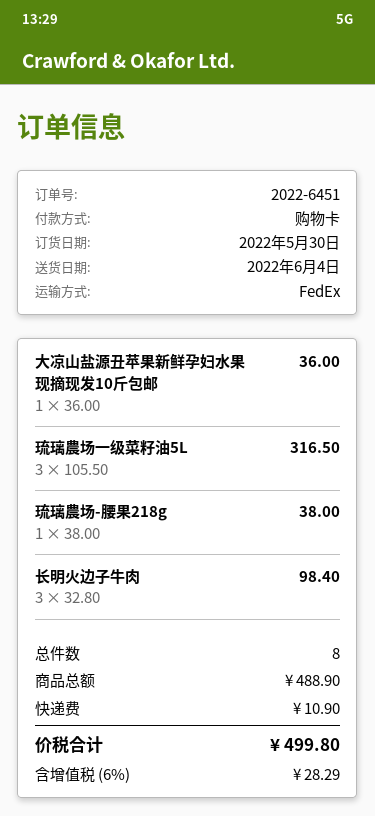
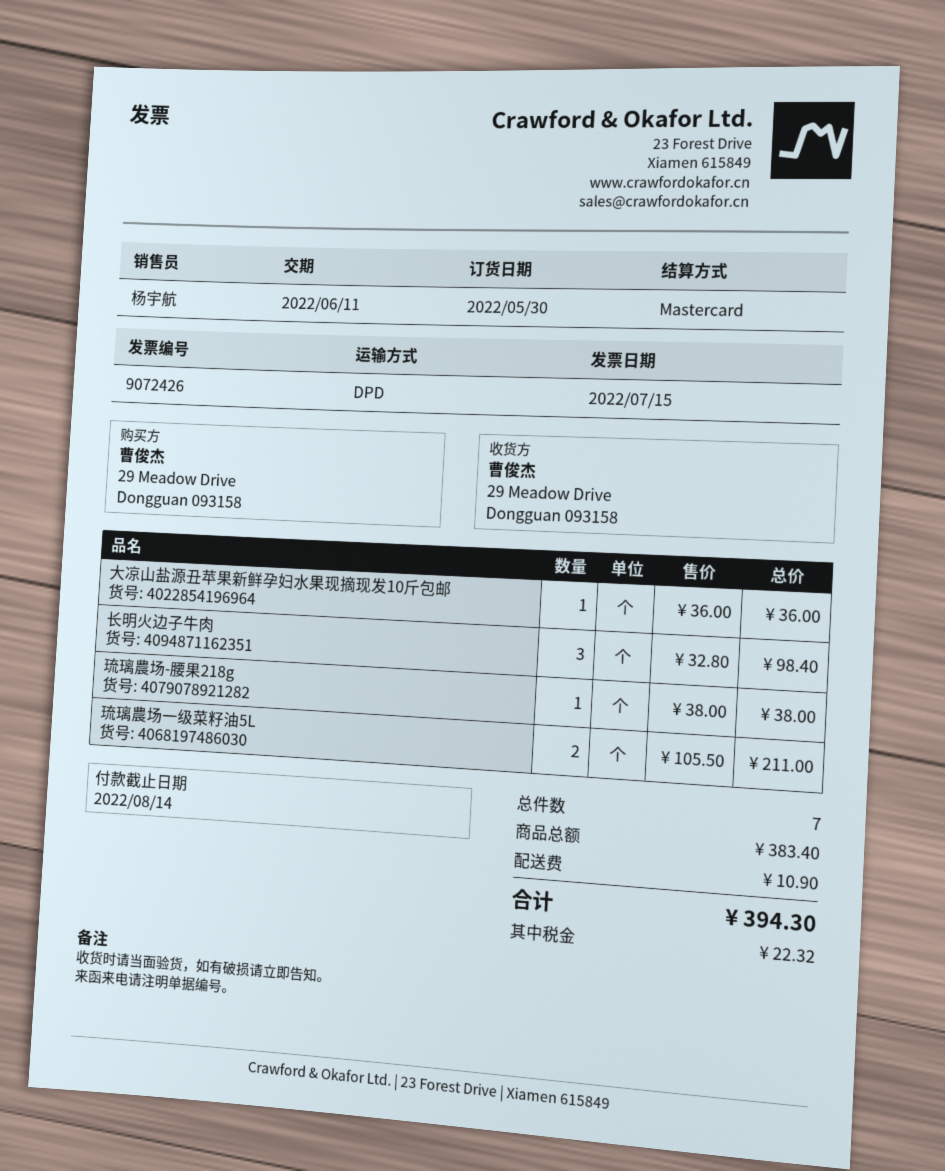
delivery date: 2022-06-04 -> 2022-06-11
payment method: gift card -> Mastercard
shipping method: FedEx -> DPD
琉璃農场一级菜籽油5L: 3 x 105.50 = 316.50 -> 2 x 105.50 = 211.00
total quantity: 8 -> 7
subtotal: 488.90 -> 383.40
tax: 28.29 -> 22.32
total: 499.80 -> 394.30

